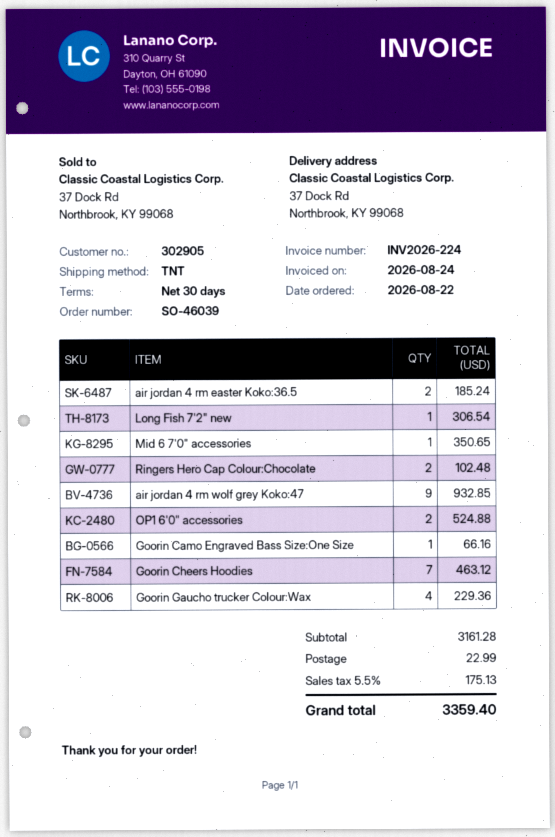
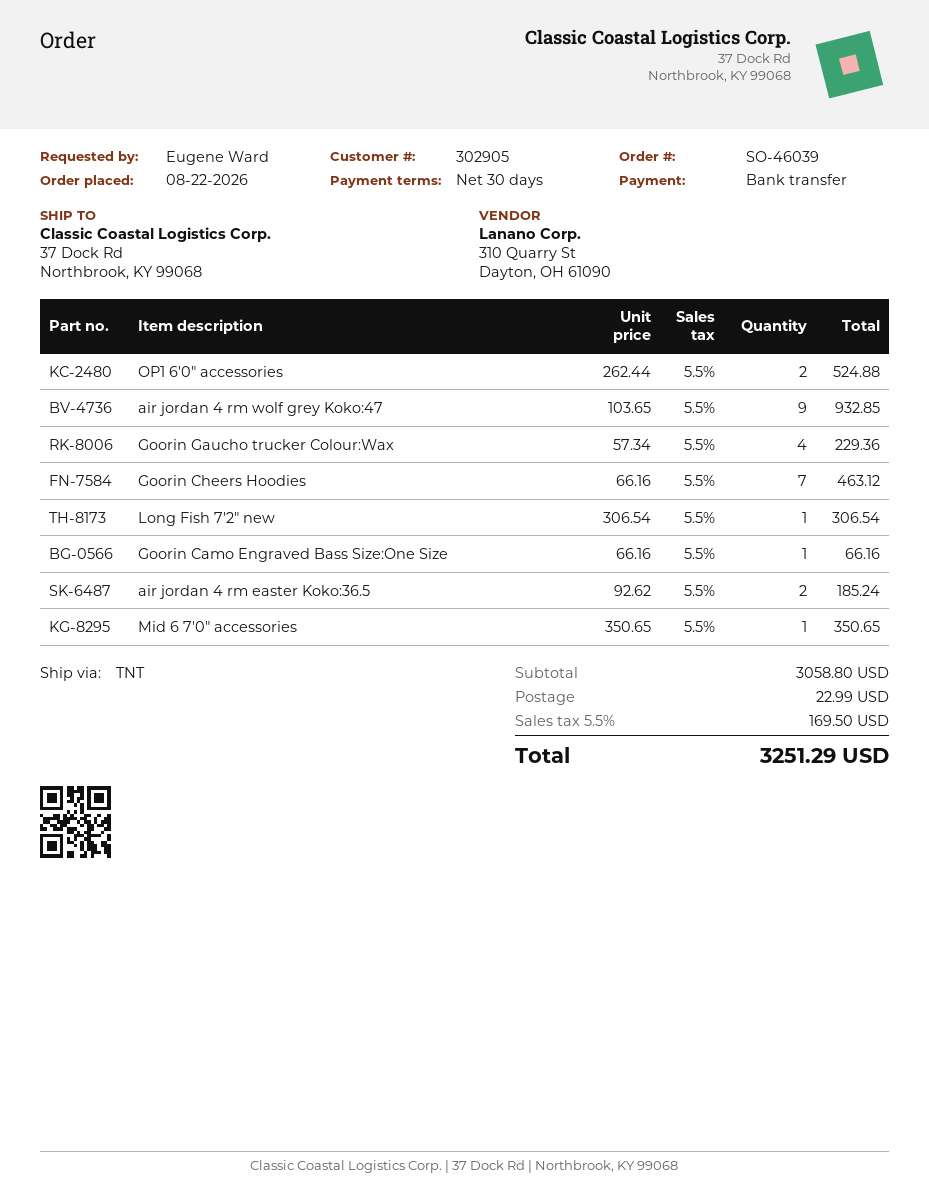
Ringers Hero Cap Colour:Chocolate: 2 for 102.48 -> none
subtotal: 3161.28 -> 3058.80
tax: 5.5% = 175.13 -> 5.5% = 169.50
total: 3359.40 -> 3251.29

